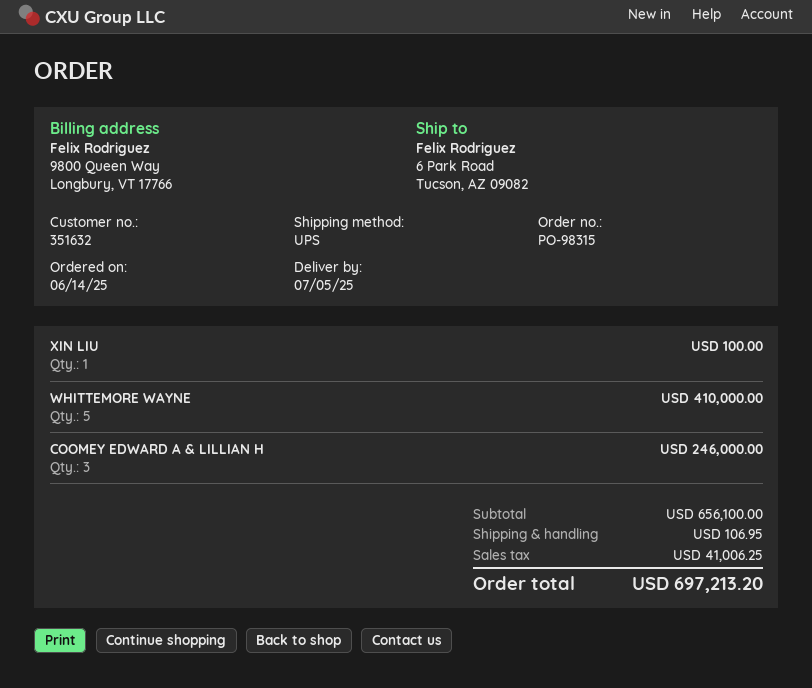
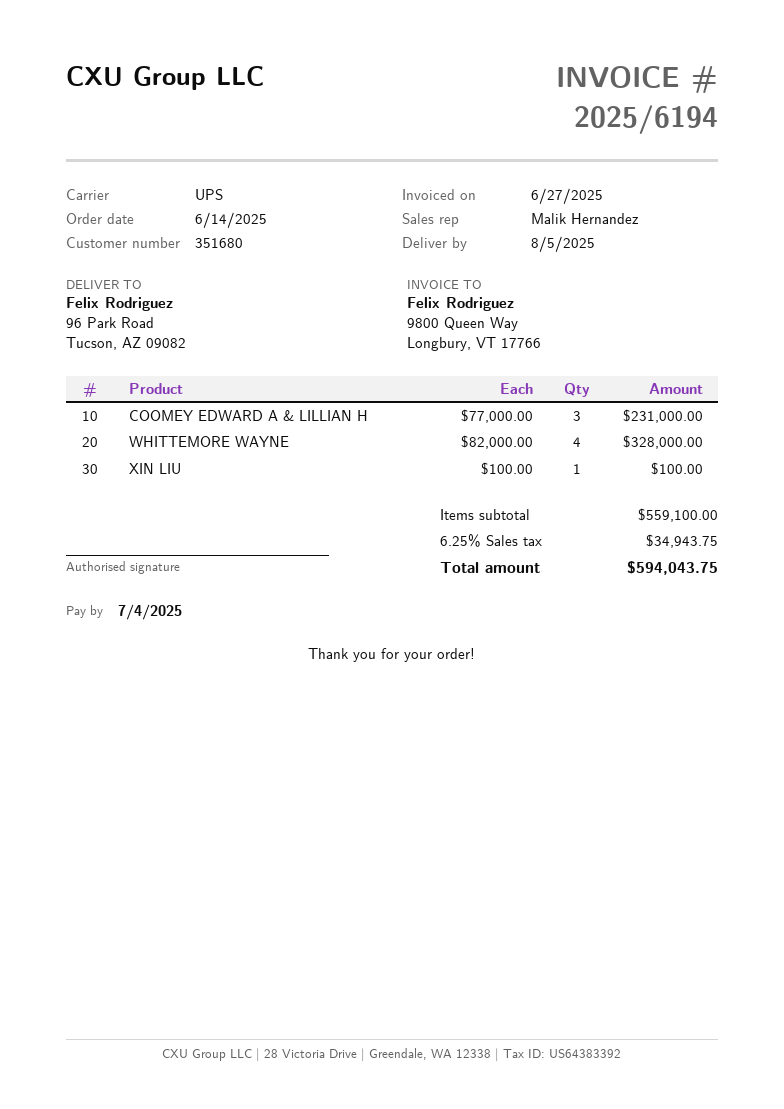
delivery date: 2025-07-05 -> 2025-08-05
customer number: 351632 -> 351680
ship to: 6 Park Road, Tucson, AZ 09082 -> 96 Park Road, Tucson, AZ 09082
WHITTEMORE WAYNE: 5 for 410000.00 -> 4 for 328000.00
COOMEY EDWARD A & LILLIAN H: 3 for 246000.00 -> 3 for 231000.00
subtotal: 656100.00 -> 559100.00
shipping: 106.95 -> none
tax: 41006.25 -> 34943.75
total: 697213.20 -> 594043.75

